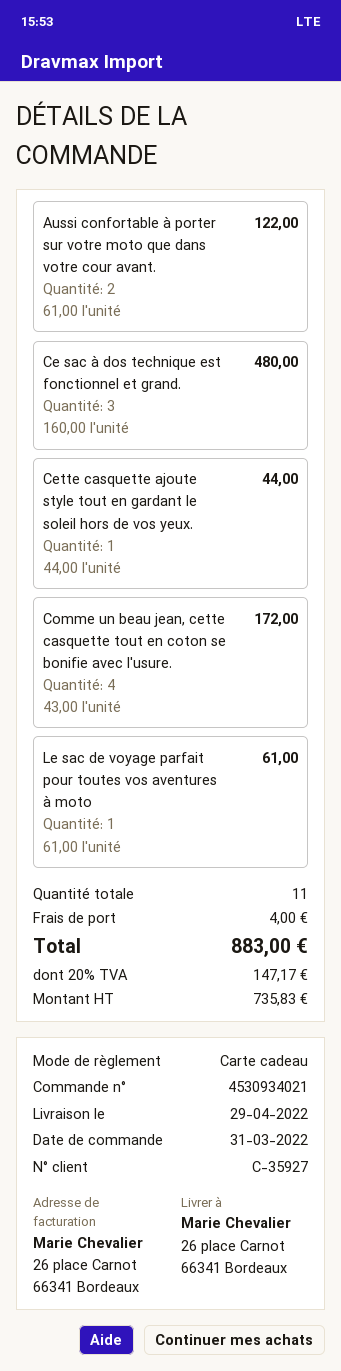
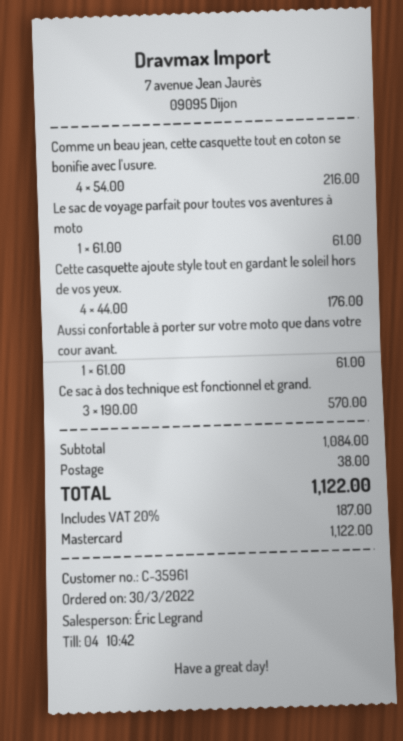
order date: 2022-03-31 -> 2022-03-30
customer number: C-35927 -> C-35961
payment method: gift card -> Mastercard
Aussi confortable à porter sur votre moto que dans votre cour avant.: 2 x 61.00 = 122.00 -> 1 x 61.00 = 61.00
Ce sac à dos technique est fonctionnel et grand.: 3 x 160.00 = 480.00 -> 3 x 190.00 = 570.00
Cette casquette ajoute style tout en gardant le soleil hors de vos yeux.: 1 x 44.00 = 44.00 -> 4 x 44.00 = 176.00
Comme un beau jean, cette casquette tout en coton se bonifie avec l'usure.: 4 x 43.00 = 172.00 -> 4 x 54.00 = 216.00
shipping: 4.00 -> 38.00
tax: 20% = 147.17 -> 20% = 187.00
total: 883.00 -> 1122.00

